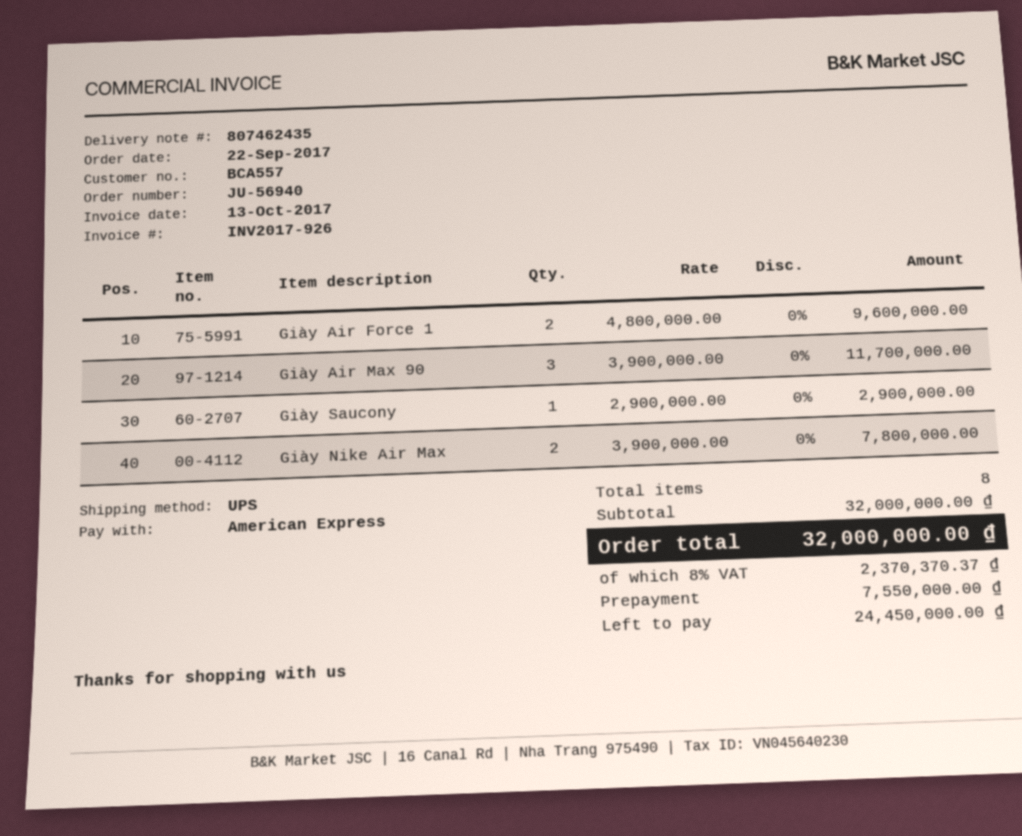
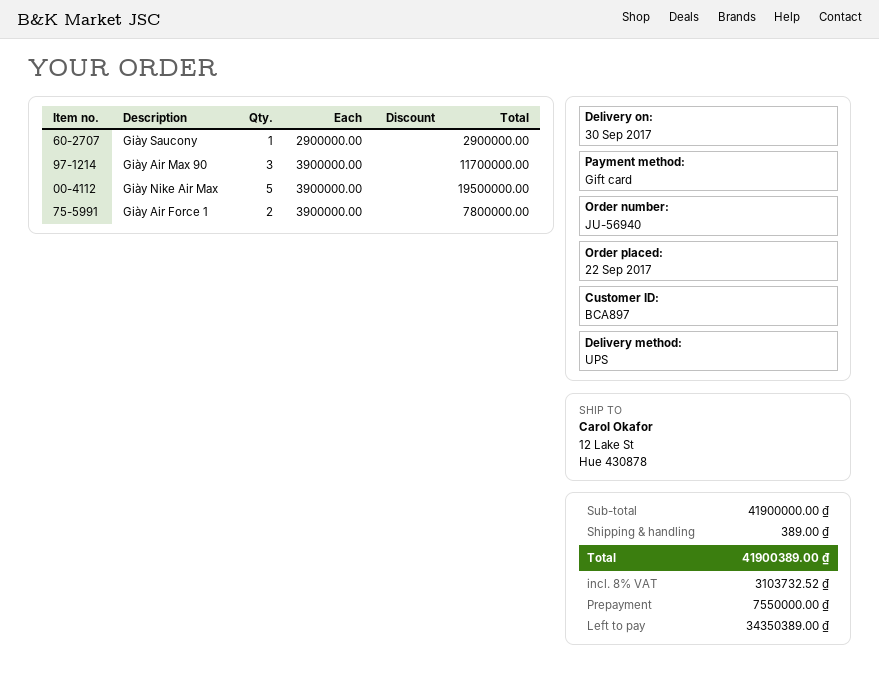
customer number: BCA557 -> BCA897
payment method: American Express -> gift card
Giày Air Force 1: 2 x 4800000.00 = 9600000.00 -> 2 x 3900000.00 = 7800000.00
Giày Nike Air Max: 2 x 3900000.00 = 7800000.00 -> 5 x 3900000.00 = 19500000.00
subtotal: 32000000.00 -> 41900000.00
shipping: none -> 389.00
tax: 8% = 2370370.37 -> 8% = 3103732.52
total: 32000000.00 -> 41900389.00
balance: 24450000.00 -> 34350389.00

